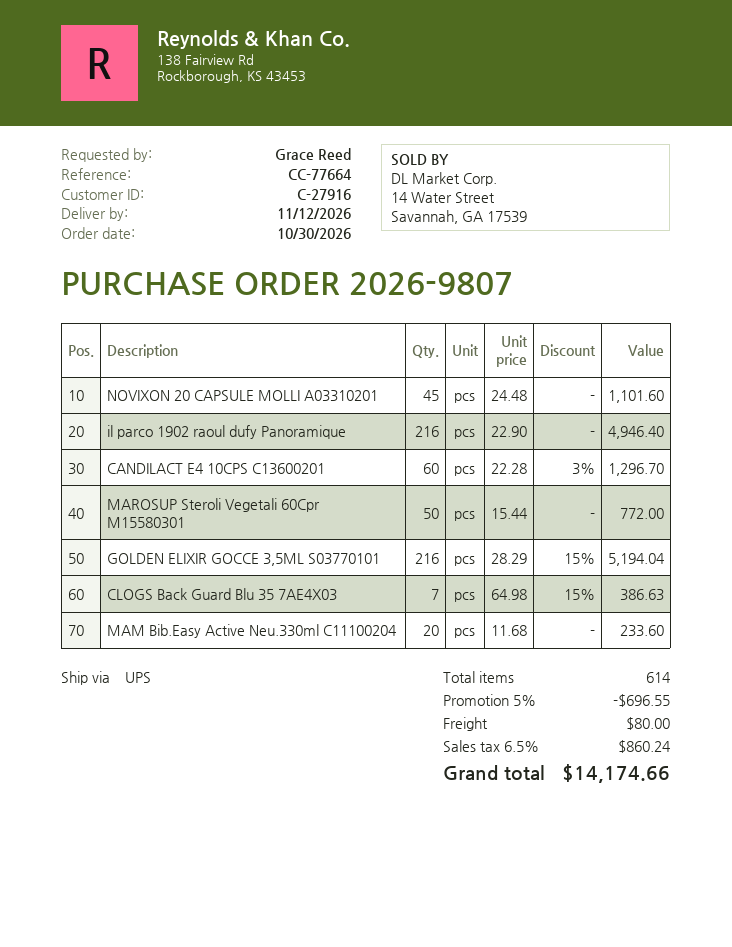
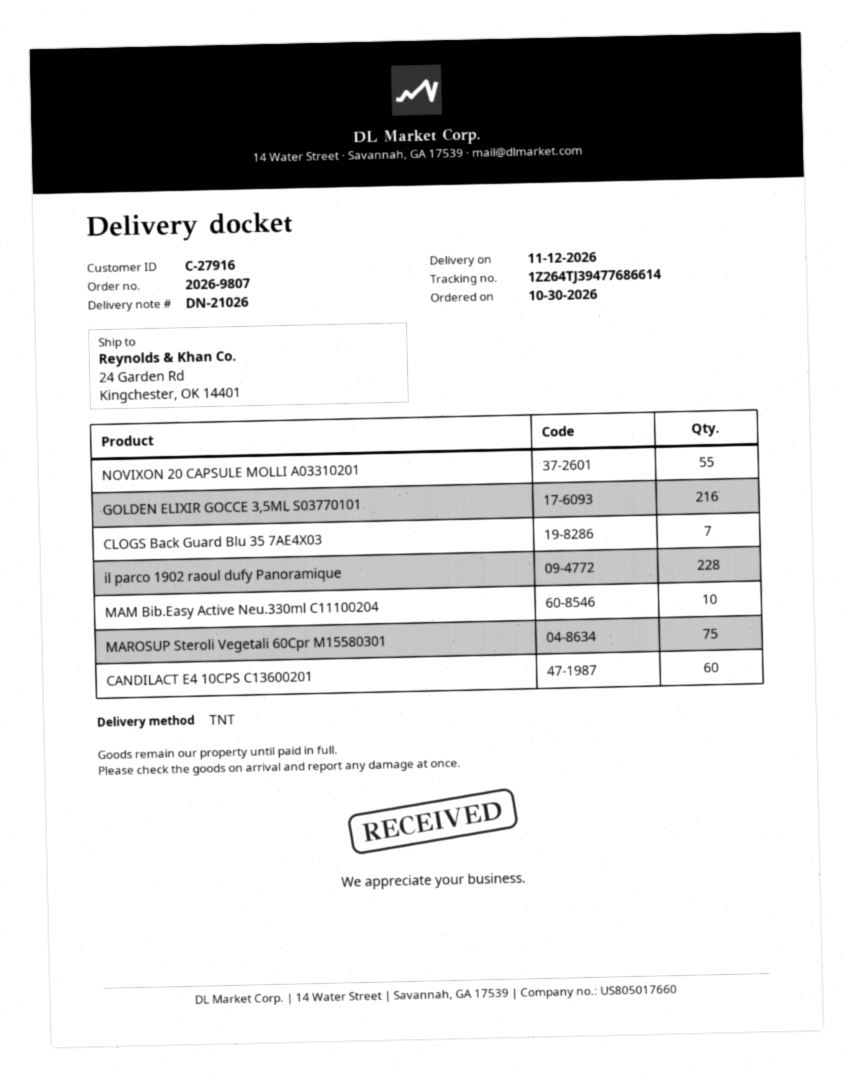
shipping method: UPS -> TNT
NOVIXON 20 CAPSULE MOLLI A03310201: 45 -> 55
il parco 1902 raoul dufy Panoramique: 216 -> 228
MAROSUP Steroli Vegetali 60Cpr M15580301: 50 -> 75
MAM Bib.Easy Active Neu.330ml C11100204: 20 -> 10

